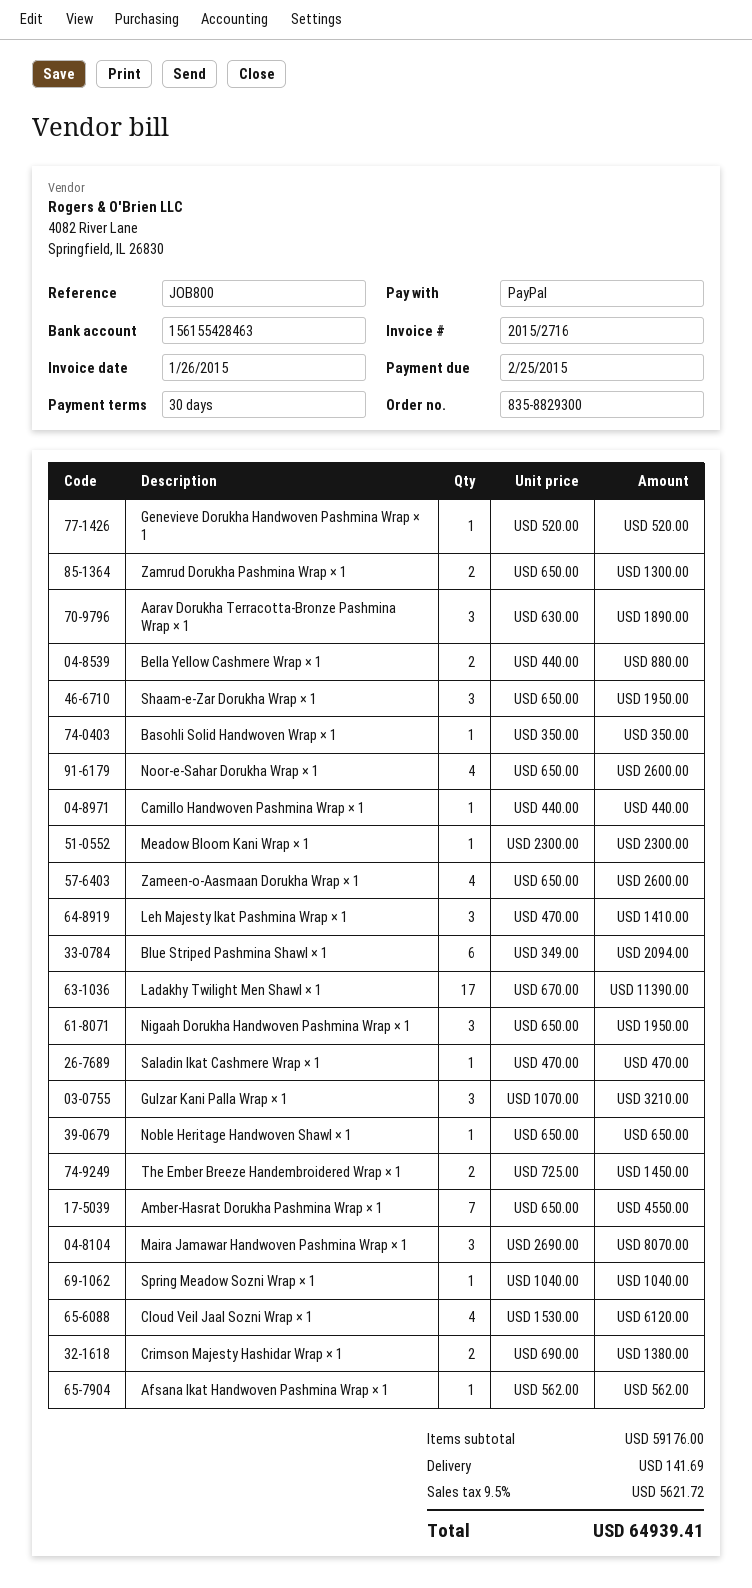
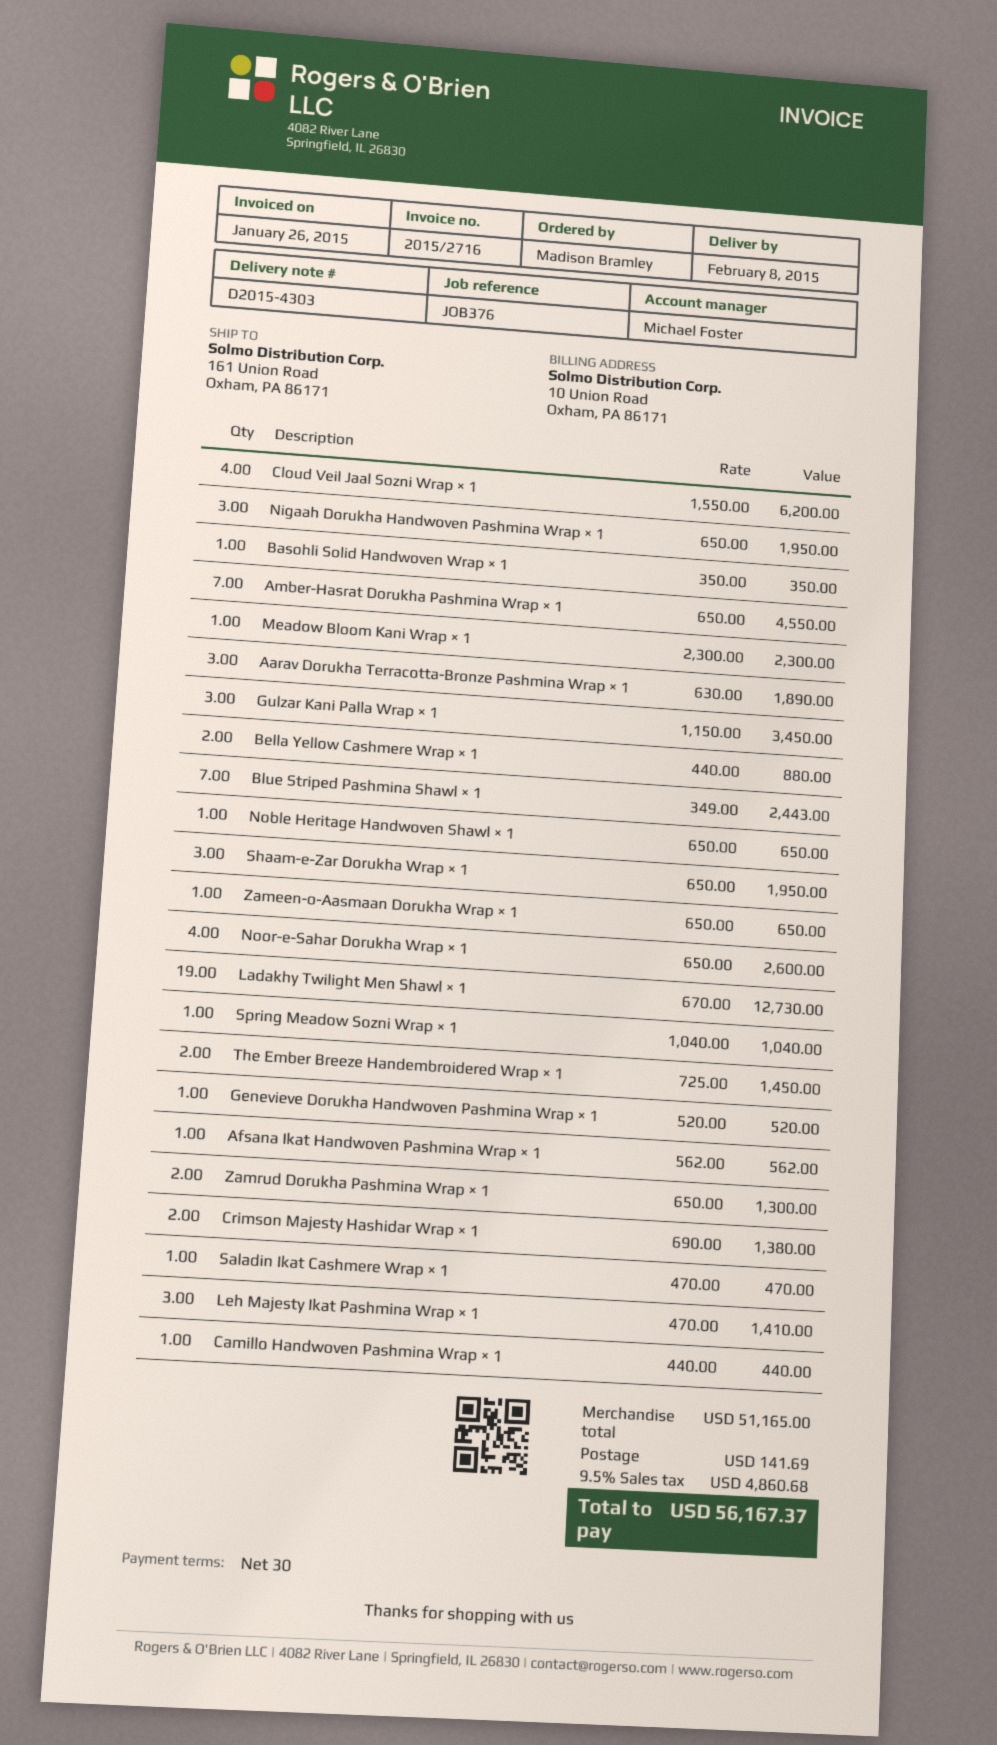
reference: JOB800 -> JOB376
Zameen-o-Aasmaan Dorukha Wrap × 1: 4 x 650.00 = 2600.00 -> 1 x 650.00 = 650.00
Blue Striped Pashmina Shawl × 1: 6 x 349.00 = 2094.00 -> 7 x 349.00 = 2443.00
Ladakhy Twilight Men Shawl × 1: 17 x 670.00 = 11390.00 -> 19 x 670.00 = 12730.00
Gulzar Kani Palla Wrap × 1: 3 x 1070.00 = 3210.00 -> 3 x 1150.00 = 3450.00
Maira Jamawar Handwoven Pashmina Wrap × 1: 3 x 2690.00 = 8070.00 -> none
Cloud Veil Jaal Sozni Wrap × 1: 4 x 1530.00 = 6120.00 -> 4 x 1550.00 = 6200.00
subtotal: 59176.00 -> 51165.00
tax: 9.5% = 5621.72 -> 9.5% = 4860.68
total: 64939.41 -> 56167.37

